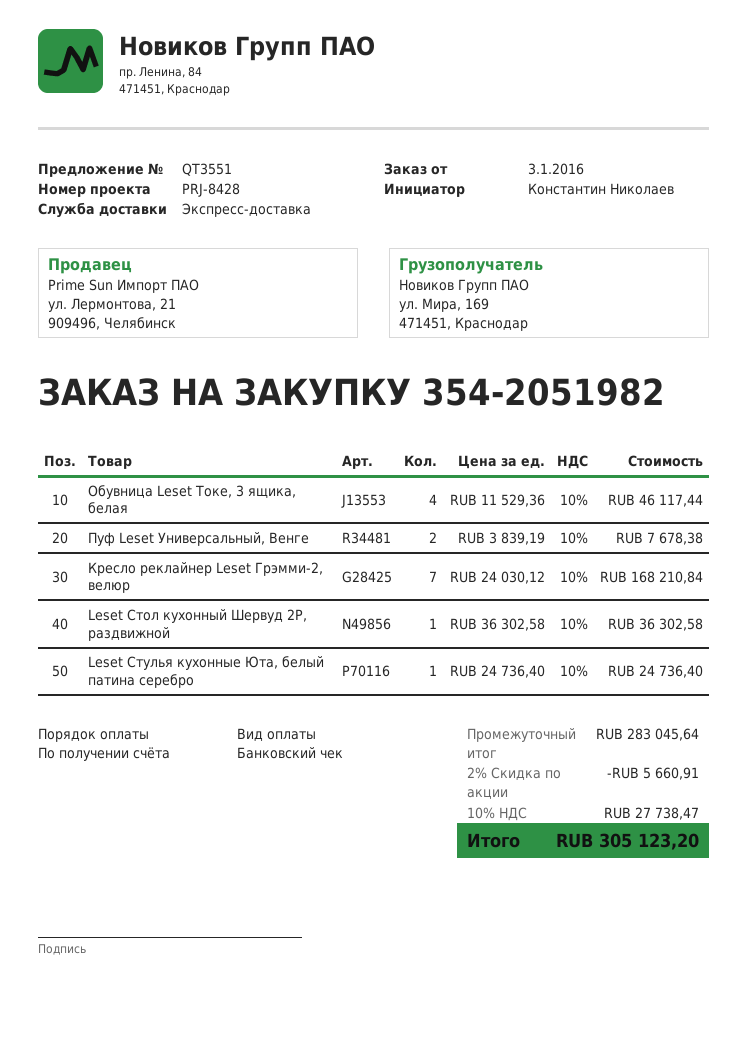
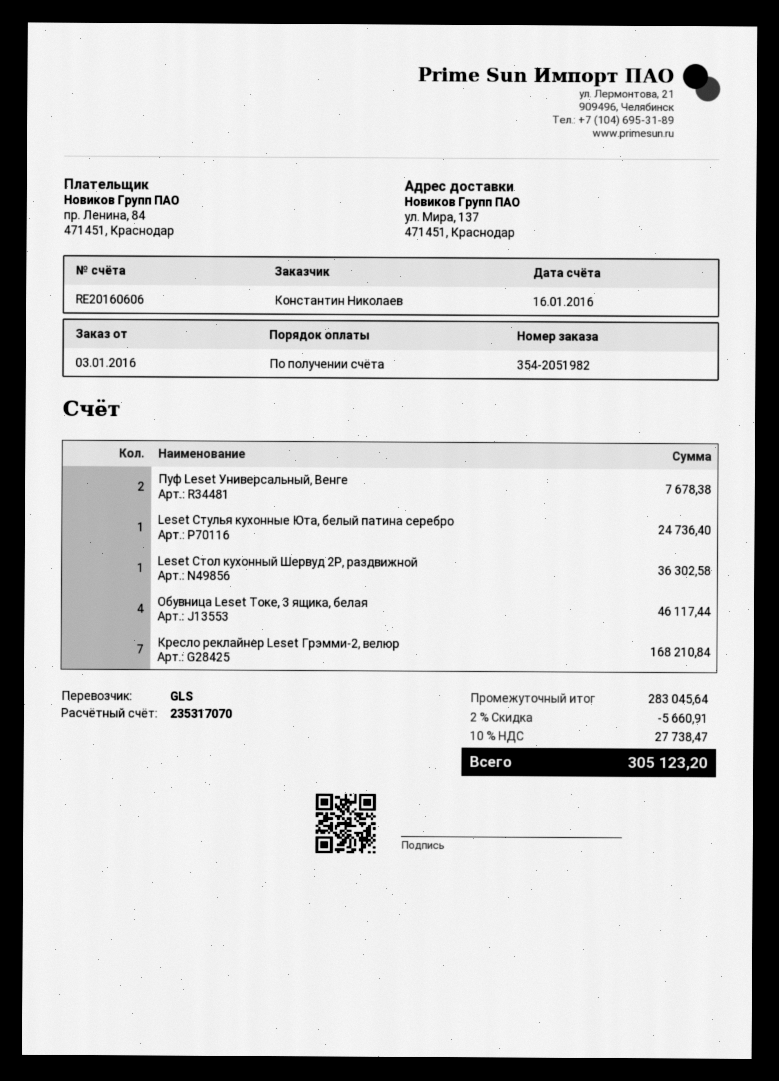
shipping method: express -> GLS
ship to: ул. Мира, 169, 471451, Краснодар -> ул. Мира, 137, 471451, Краснодар

